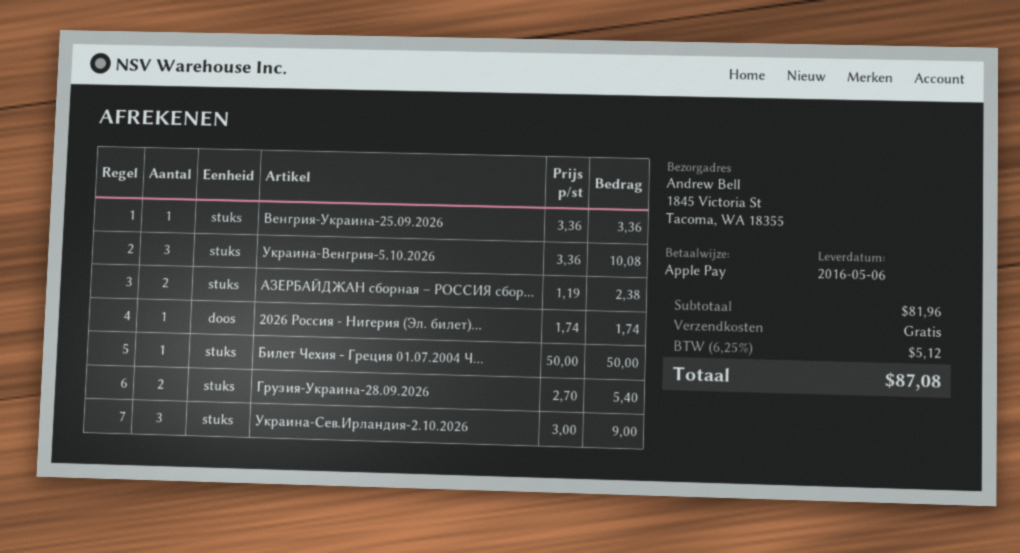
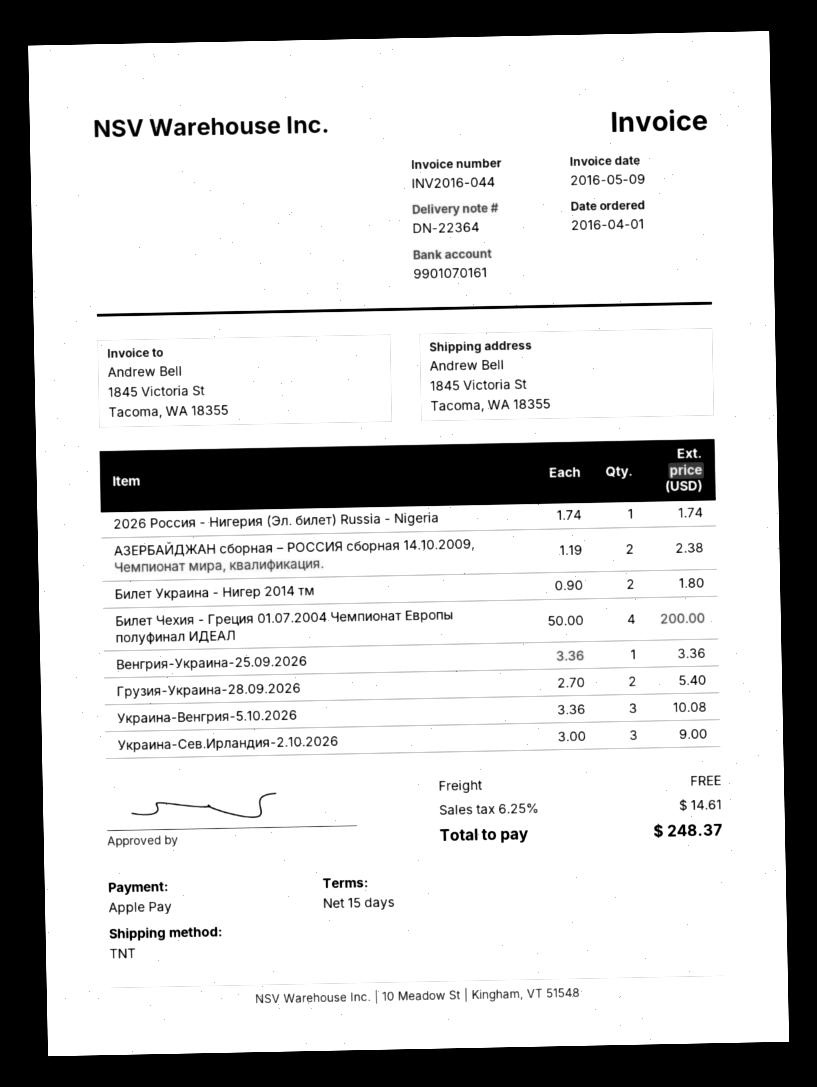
Билет Чехия - Греция 01.07.2004 Ч...: 1 x 50.00 = 50.00 -> 4 x 50.00 = 200.00
Билет Украина - Нигер 2014 тм: none -> 2 x 0.90 = 1.80
tax: 6.25% = 5.12 -> 6.25% = 14.61
total: 87.08 -> 248.37

